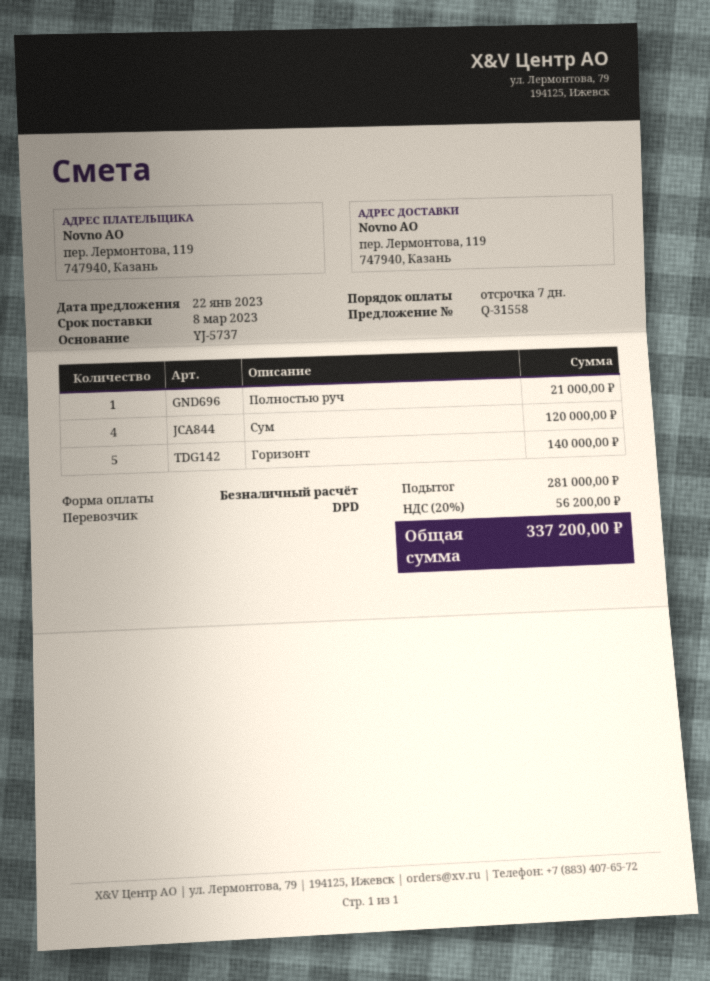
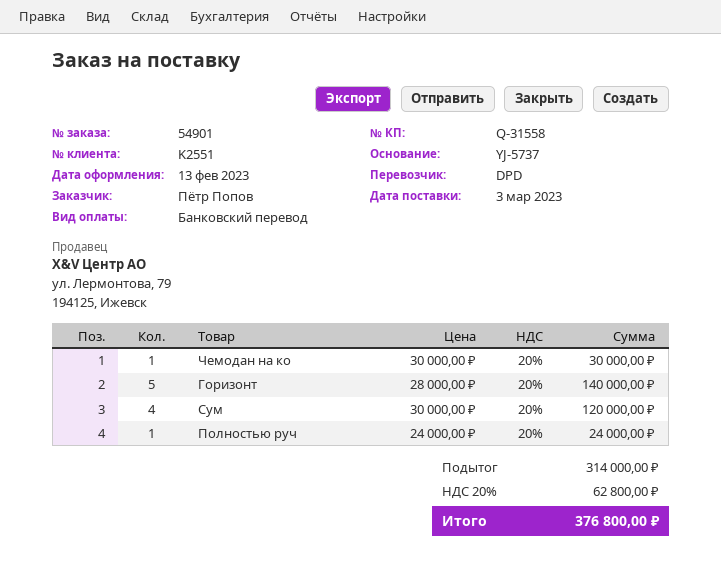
delivery date: 2023-03-08 -> 2023-03-03
Полностью руч: 1 for 21000.00 -> 1 for 24000.00
Чемодан на ко: none -> 1 for 30000.00
subtotal: 281000.00 -> 314000.00
tax: 20% = 56200.00 -> 20% = 62800.00
total: 337200.00 -> 376800.00

